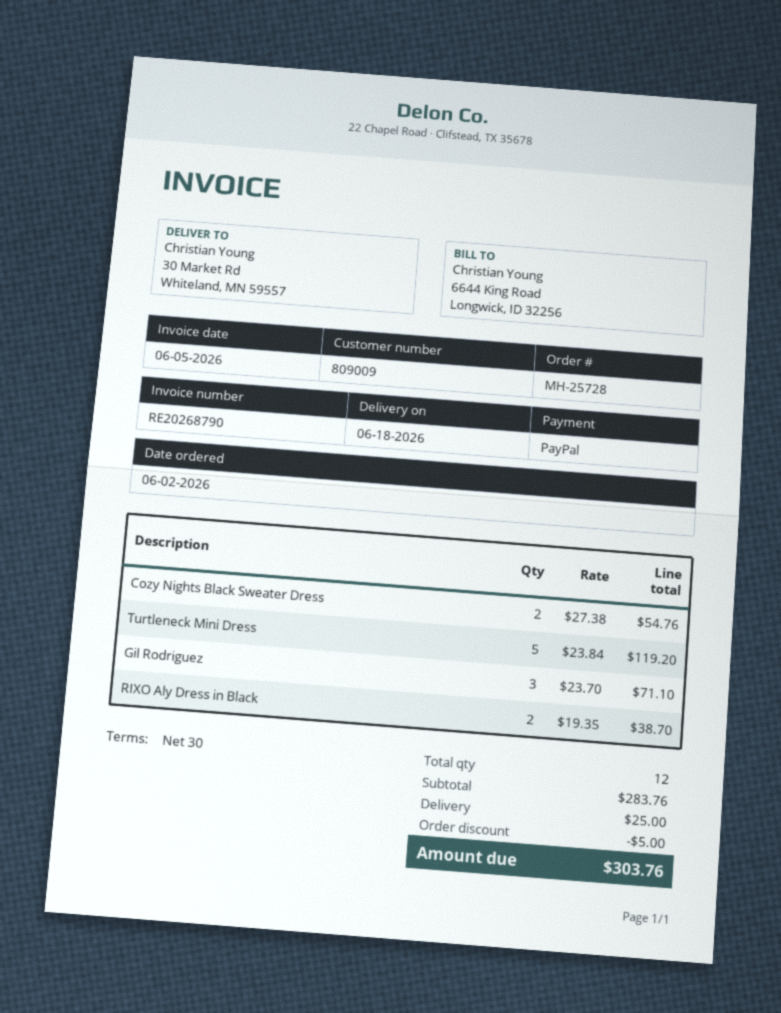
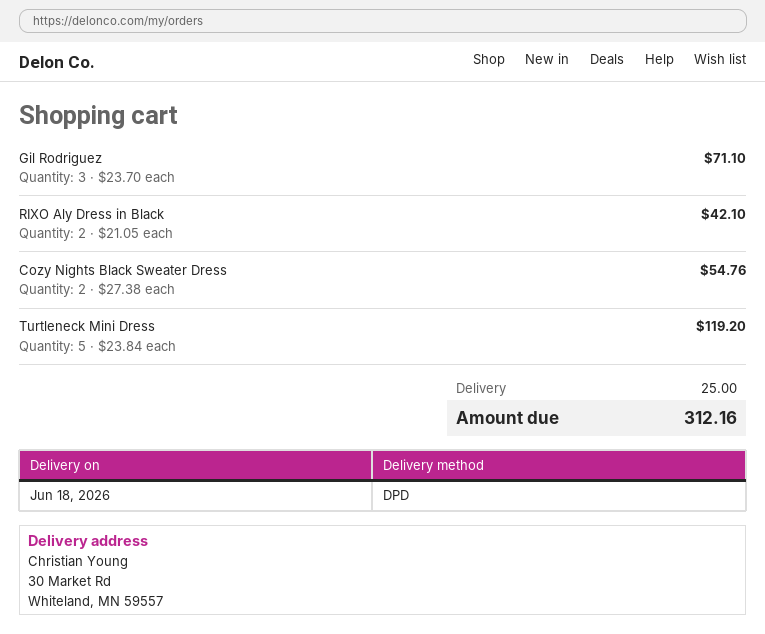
RIXO Aly Dress in Black: 2 x 19.35 = 38.70 -> 2 x 21.05 = 42.10
discount: 5.00 -> none
total: 303.76 -> 312.16

